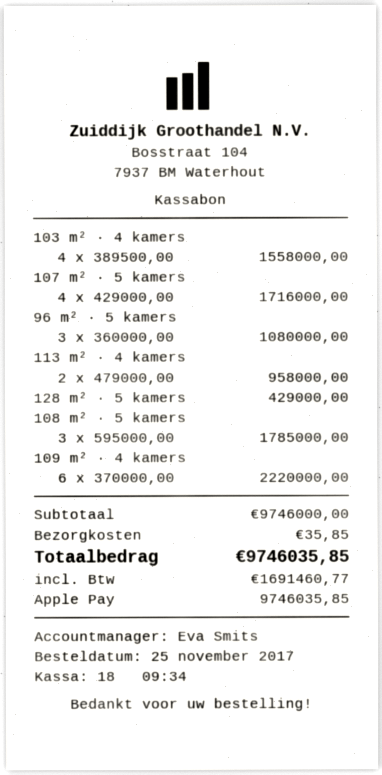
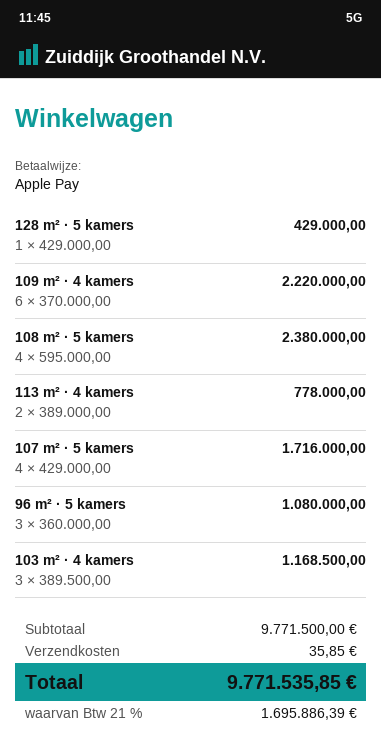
103 m² · 4 kamers: 4 x 389500.00 = 1558000.00 -> 3 x 389500.00 = 1168500.00
113 m² · 4 kamers: 2 x 479000.00 = 958000.00 -> 2 x 389000.00 = 778000.00
108 m² · 5 kamers: 3 x 595000.00 = 1785000.00 -> 4 x 595000.00 = 2380000.00
subtotal: 9746000.00 -> 9771500.00
tax: 1691460.77 -> 1695886.39
total: 9746035.85 -> 9771535.85

